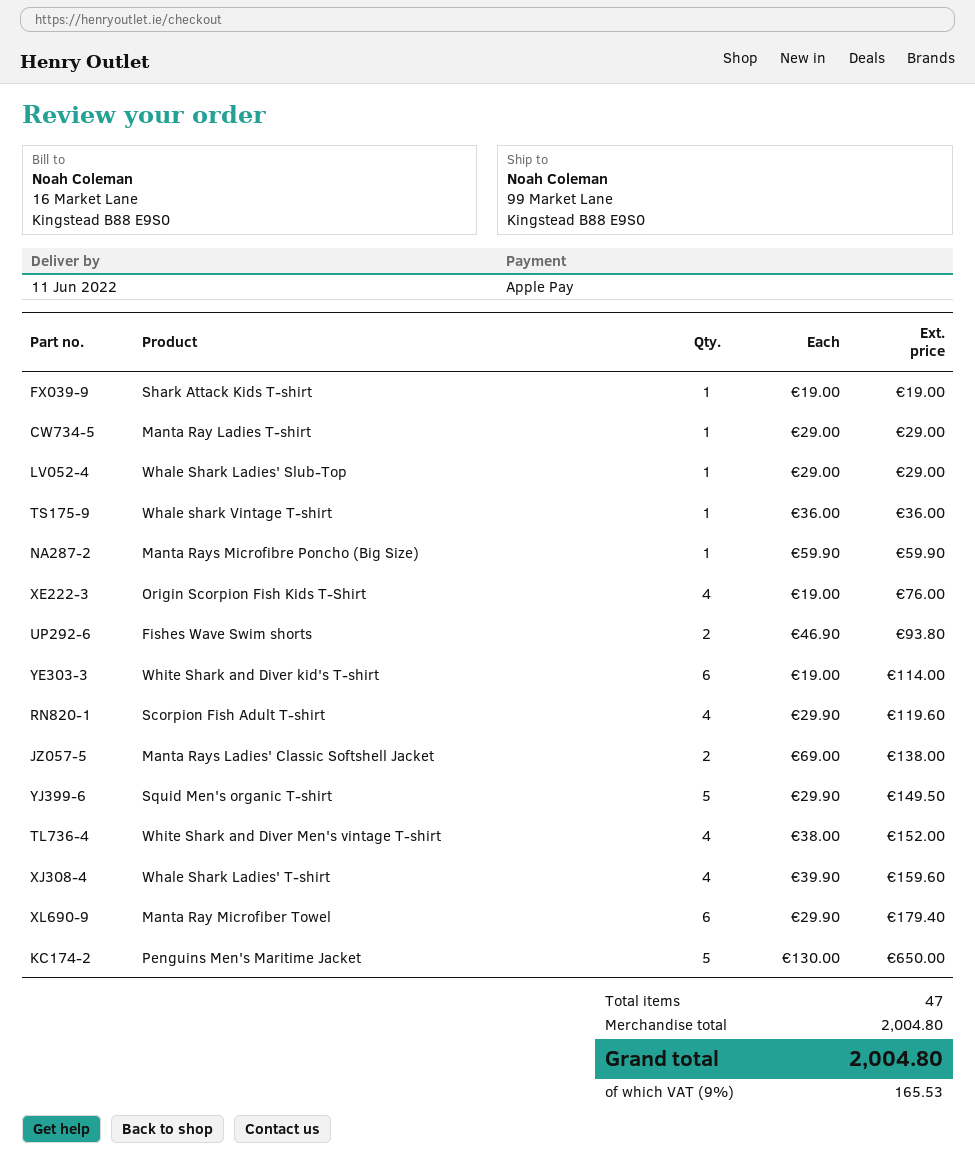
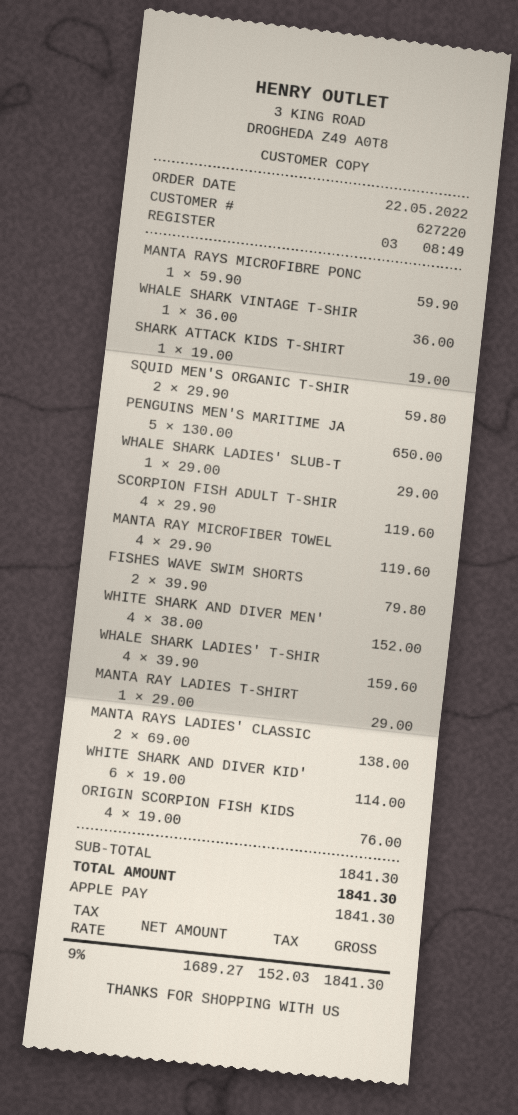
Fishes Wave Swim shorts: 2 x 46.90 = 93.80 -> 2 x 39.90 = 79.80
Squid Men's organic T-shirt: 5 x 29.90 = 149.50 -> 2 x 29.90 = 59.80
Manta Ray Microfiber Towel: 6 x 29.90 = 179.40 -> 4 x 29.90 = 119.60
subtotal: 2004.80 -> 1841.30
tax: 9% = 165.53 -> 9% = 152.03
total: 2004.80 -> 1841.30

